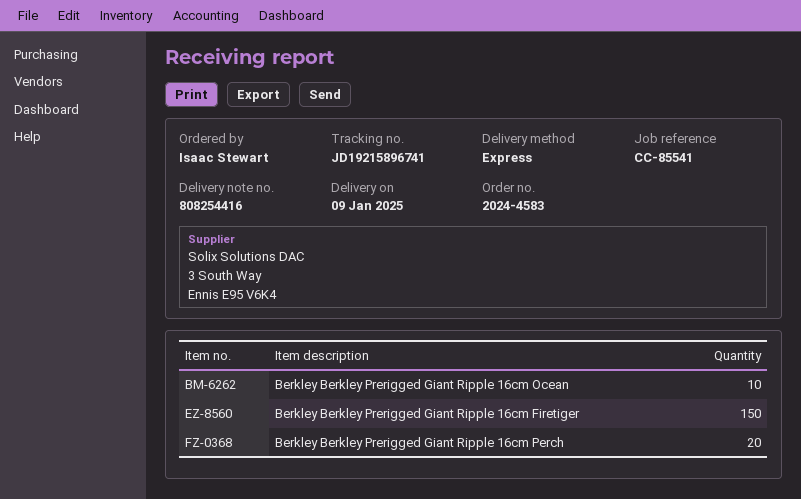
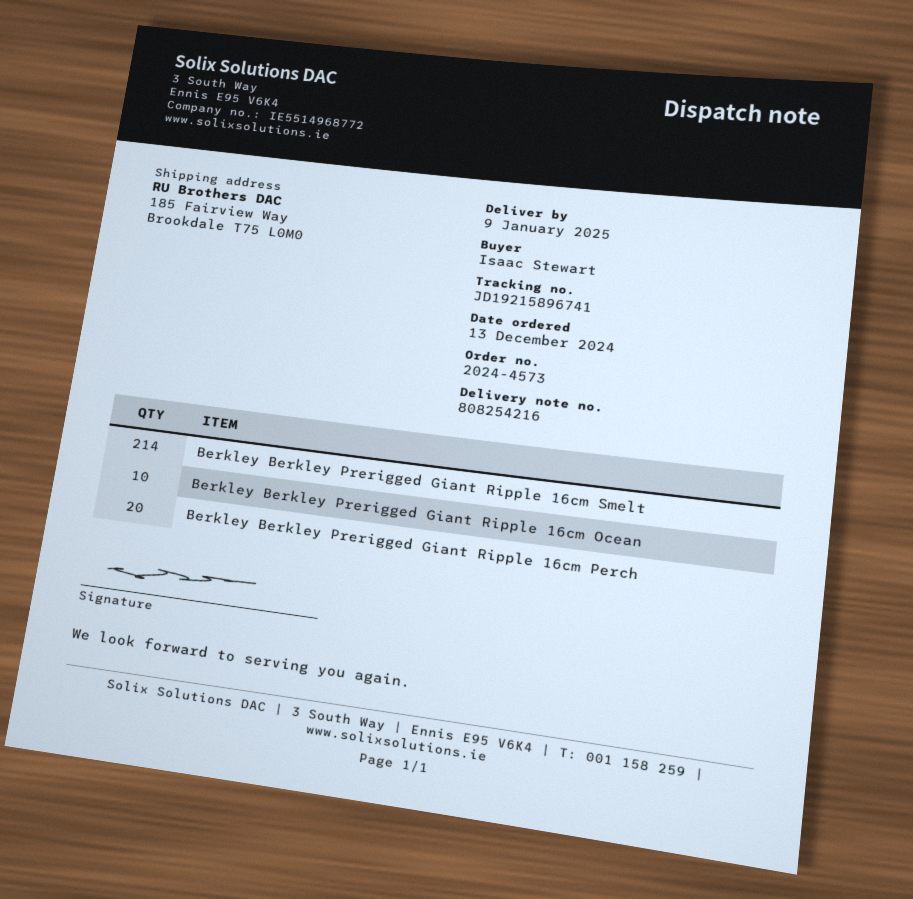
order number: 2024-4583 -> 2024-4573
delivery note number: 808254416 -> 808254216
Berkley Berkley Prerigged Giant Ripple 16cm Firetiger: 150 -> none
Berkley Berkley Prerigged Giant Ripple 16cm Smelt: none -> 214

